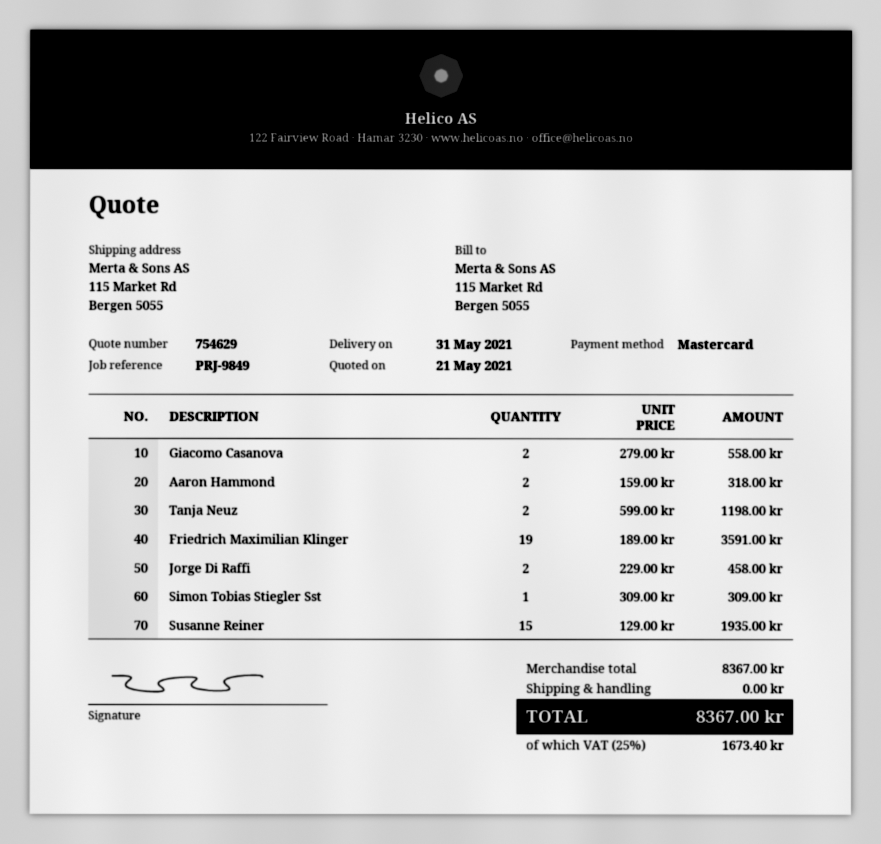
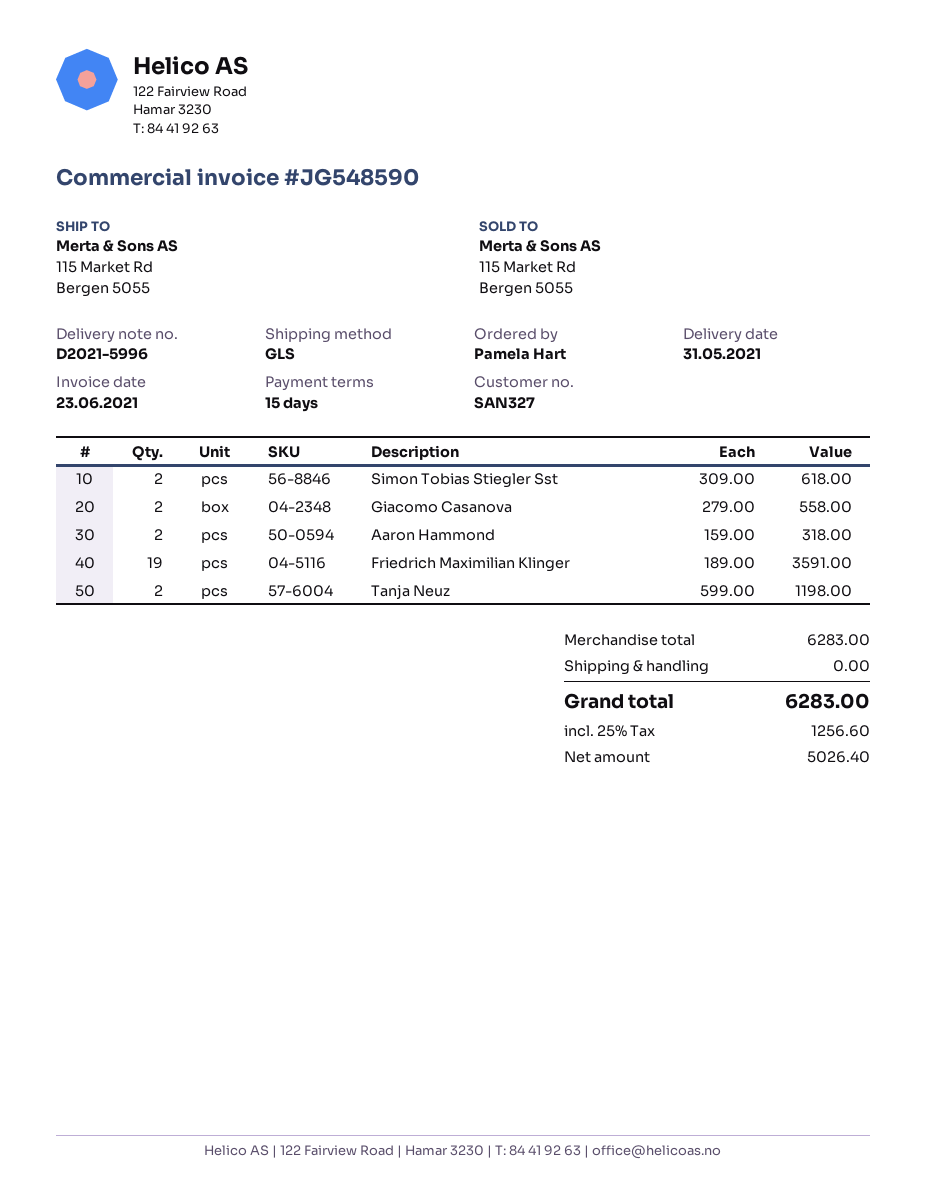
Jorge Di Raffi: 2 x 229.00 = 458.00 -> none
Simon Tobias Stiegler Sst: 1 x 309.00 = 309.00 -> 2 x 309.00 = 618.00
Susanne Reiner: 15 x 129.00 = 1935.00 -> none
subtotal: 8367.00 -> 6283.00
tax: 25% = 1673.40 -> 25% = 1256.60
total: 8367.00 -> 6283.00

